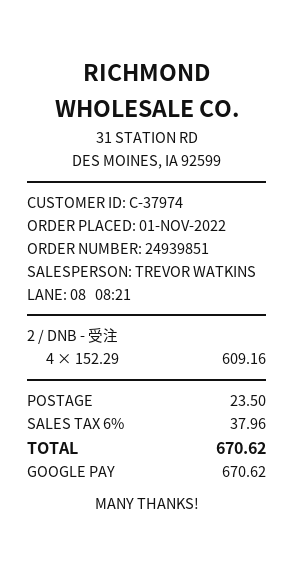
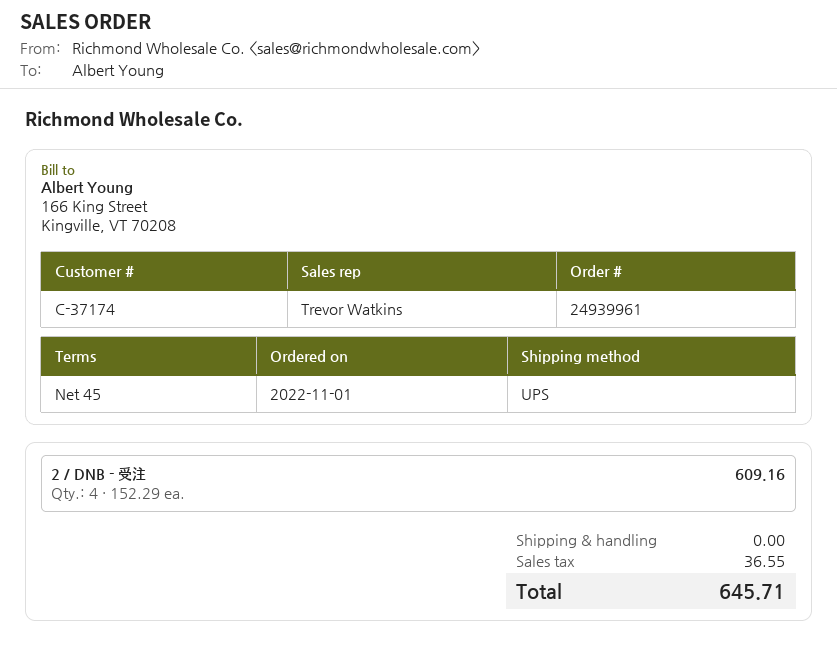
order number: 24939851 -> 24939961
customer number: C-37974 -> C-37174
shipping: 23.50 -> 0.00
tax: 37.96 -> 36.55
total: 670.62 -> 645.71

